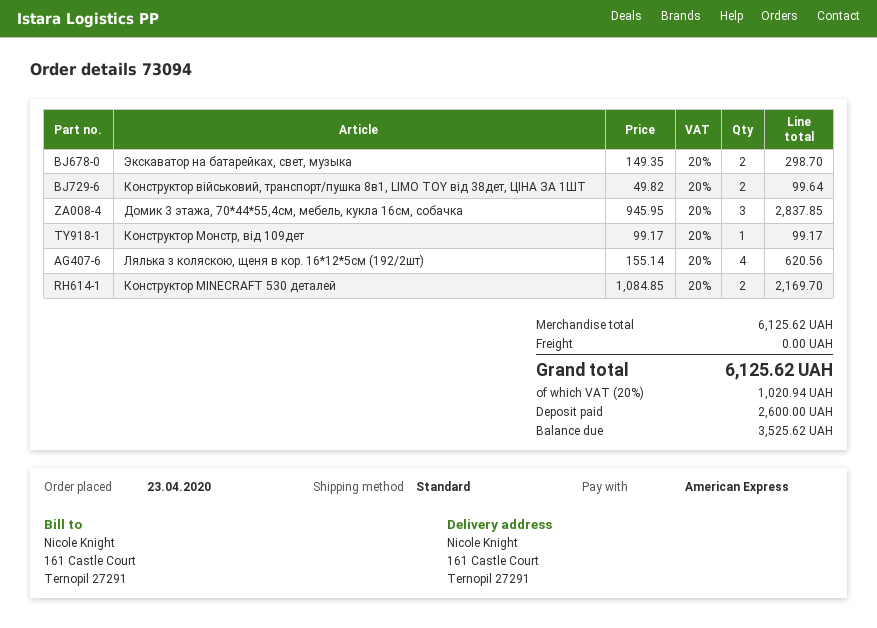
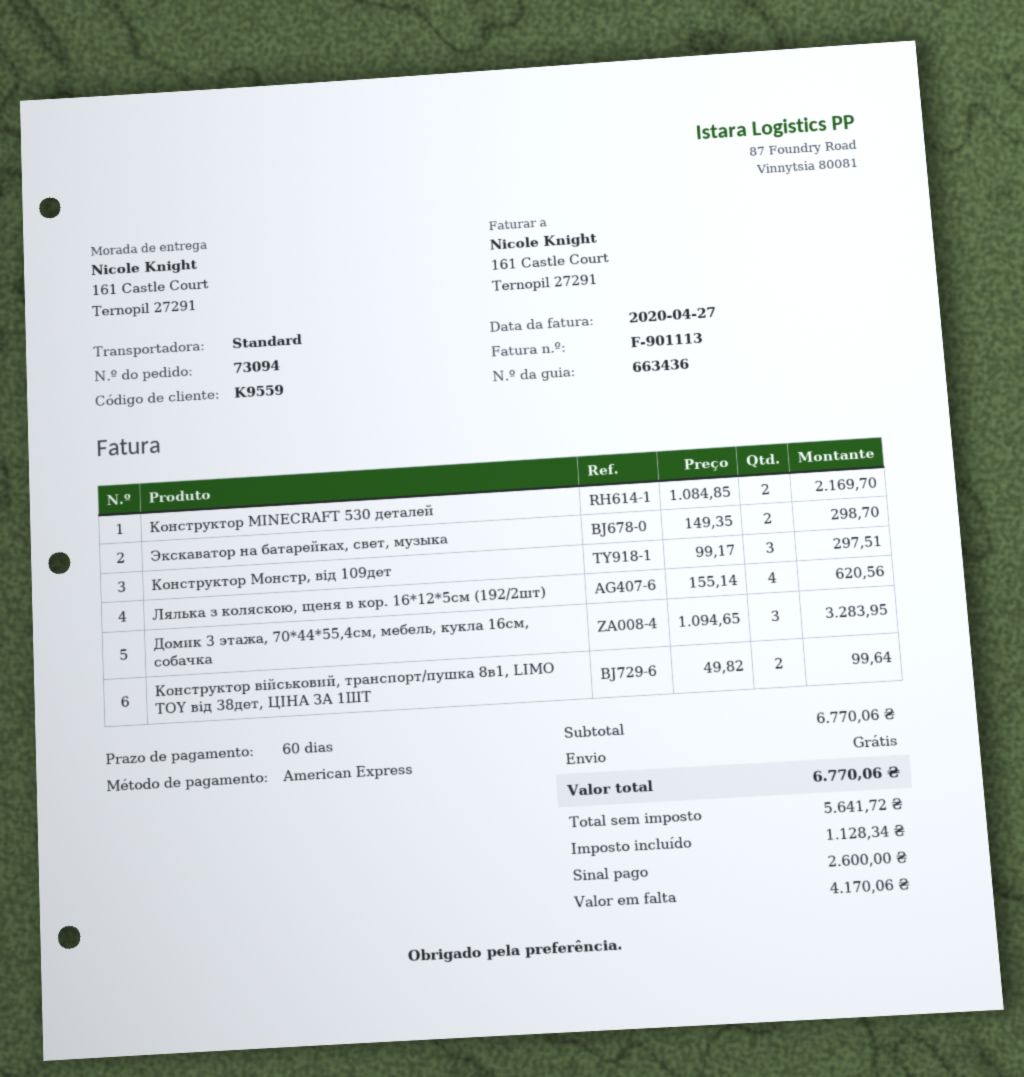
Домик 3 этажа, 70*44*55,4см, мебель, кукла 16см, собачка: 3 x 945.95 = 2837.85 -> 3 x 1094.65 = 3283.95
Конструктор Монстр, від 109дет: 1 x 99.17 = 99.17 -> 3 x 99.17 = 297.51
subtotal: 6125.62 -> 6770.06
tax: 1020.94 -> 1128.34
total: 6125.62 -> 6770.06
balance: 3525.62 -> 4170.06

